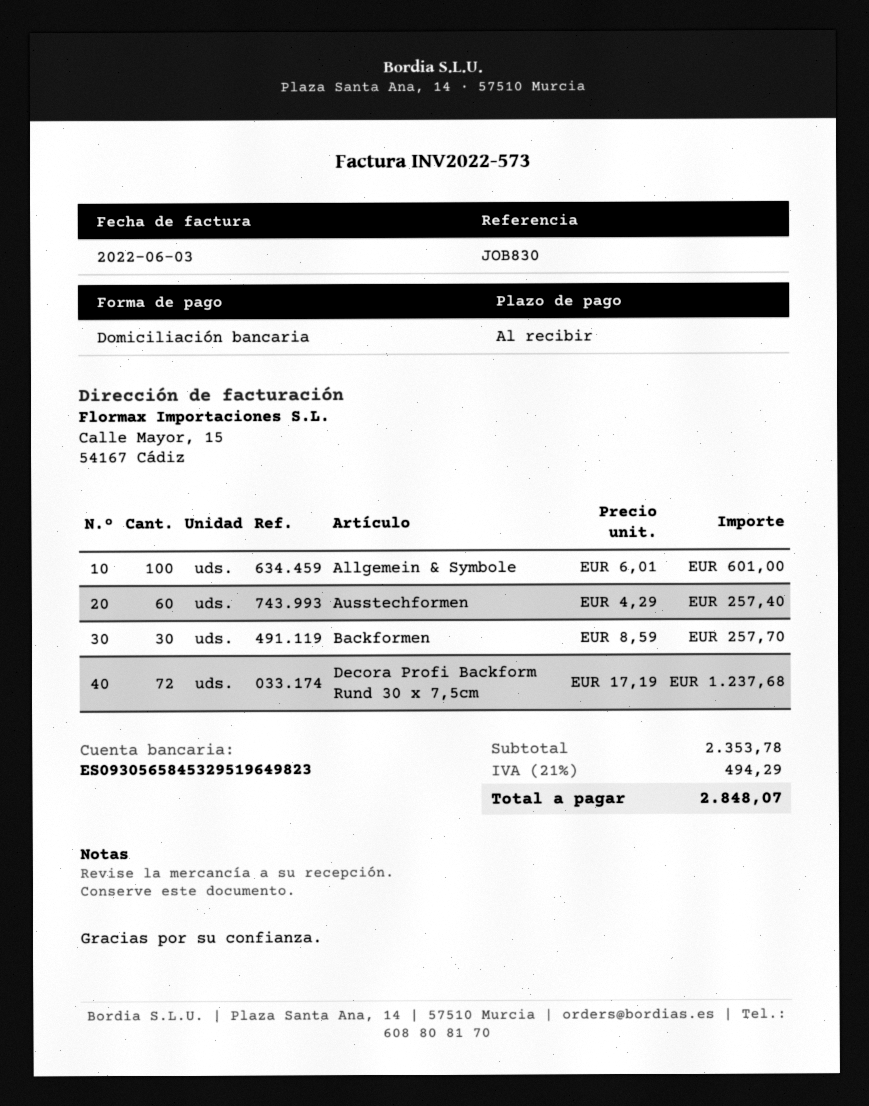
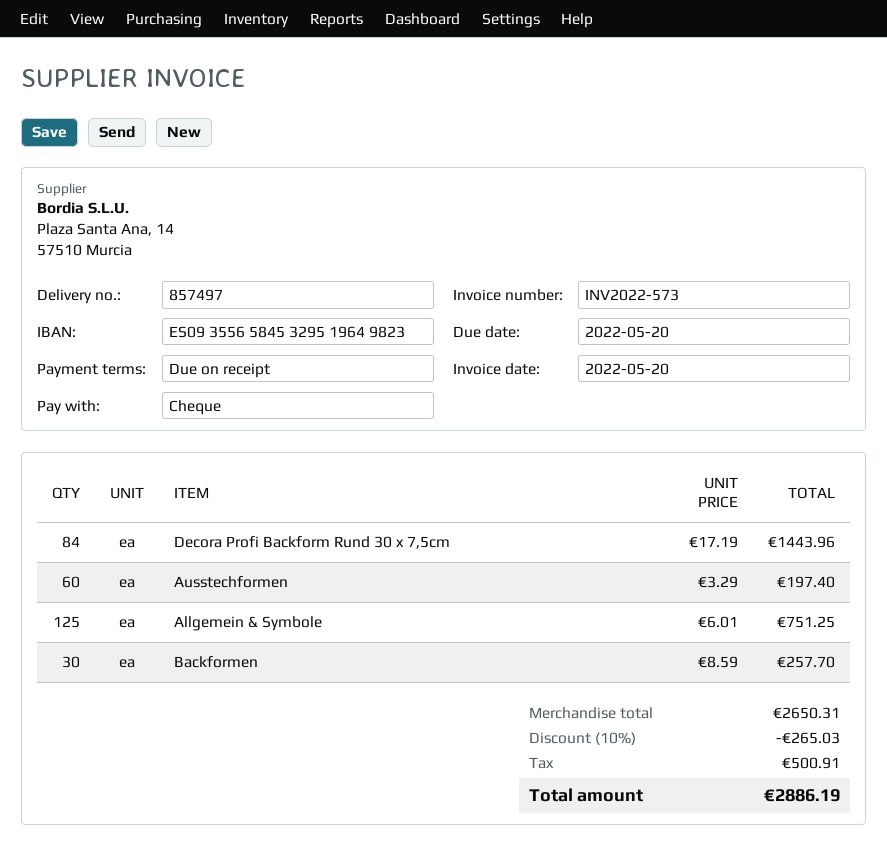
invoice date: 2022-06-03 -> 2022-05-20
payment method: direct debit -> cheque
bank account: ES0930565845329519649823 -> ES0935565845329519649823
Allgemein & Symbole: 100 x 6.01 = 601.00 -> 125 x 6.01 = 751.25
Ausstechformen: 60 x 4.29 = 257.40 -> 60 x 3.29 = 197.40
Decora Profi Backform Rund 30 x 7,5cm: 72 x 17.19 = 1237.68 -> 84 x 17.19 = 1443.96
subtotal: 2353.78 -> 2650.31
discount: none -> 10% = 265.03
tax: 494.29 -> 500.91
total: 2848.07 -> 2886.19

